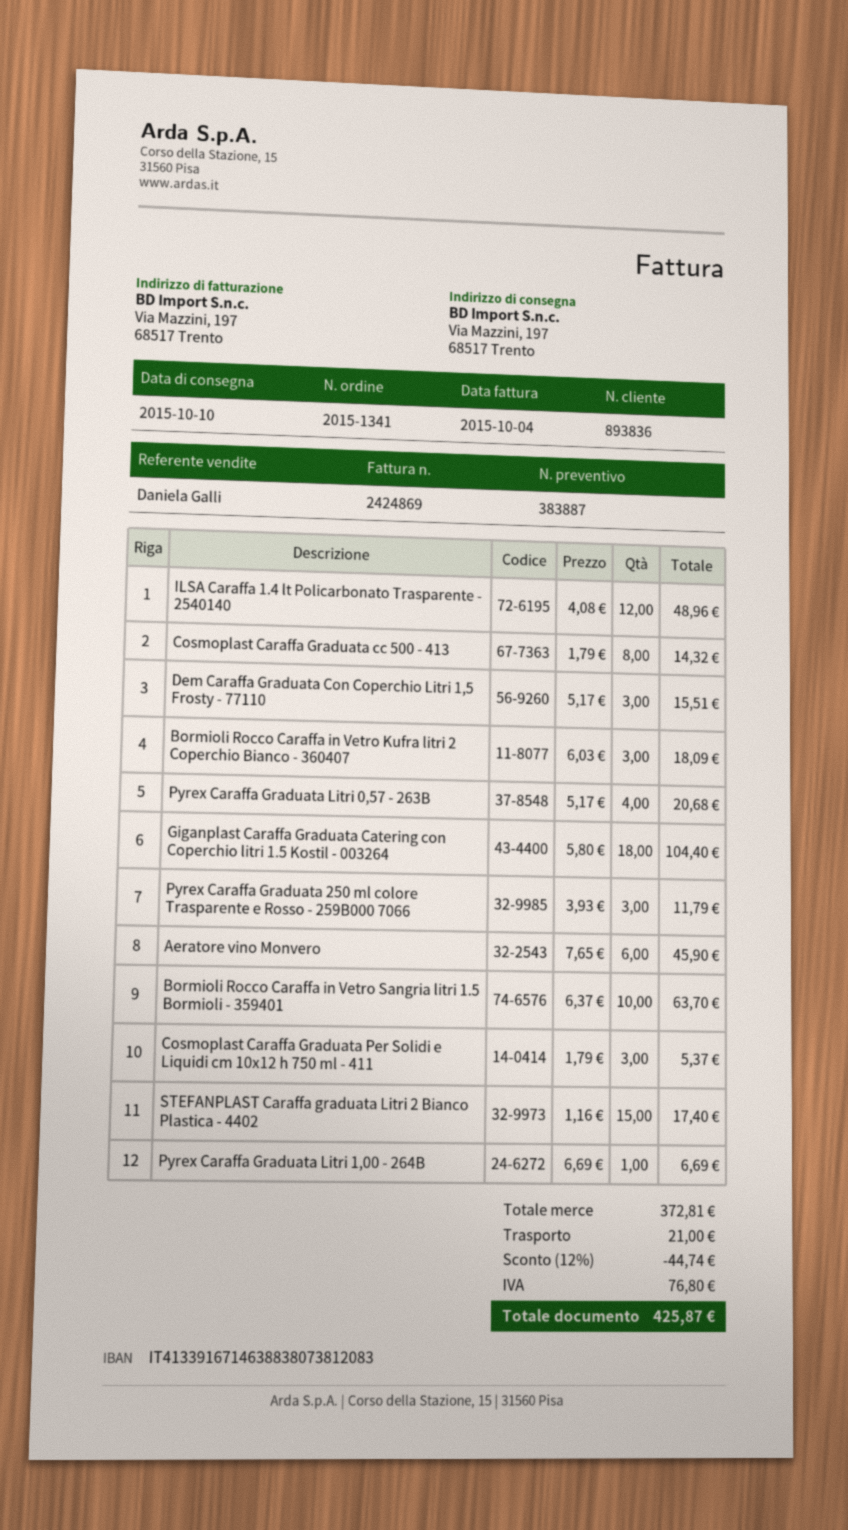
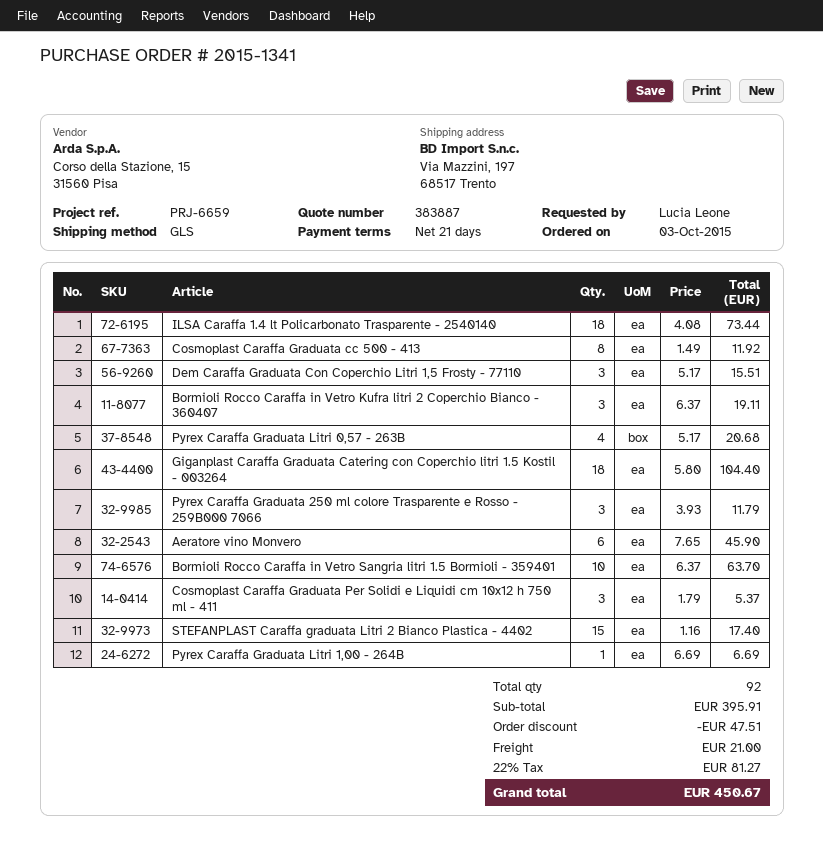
ILSA Caraffa 1.4 lt Policarbonato Trasparente - 2540140: 12 x 4.08 = 48.96 -> 18 x 4.08 = 73.44
Cosmoplast Caraffa Graduata cc 500 - 413: 8 x 1.79 = 14.32 -> 8 x 1.49 = 11.92
Bormioli Rocco Caraffa in Vetro Kufra litri 2 Coperchio Bianco - 360407: 3 x 6.03 = 18.09 -> 3 x 6.37 = 19.11
subtotal: 372.81 -> 395.91
discount: 44.74 -> 47.51
tax: 76.80 -> 81.27
total: 425.87 -> 450.67

